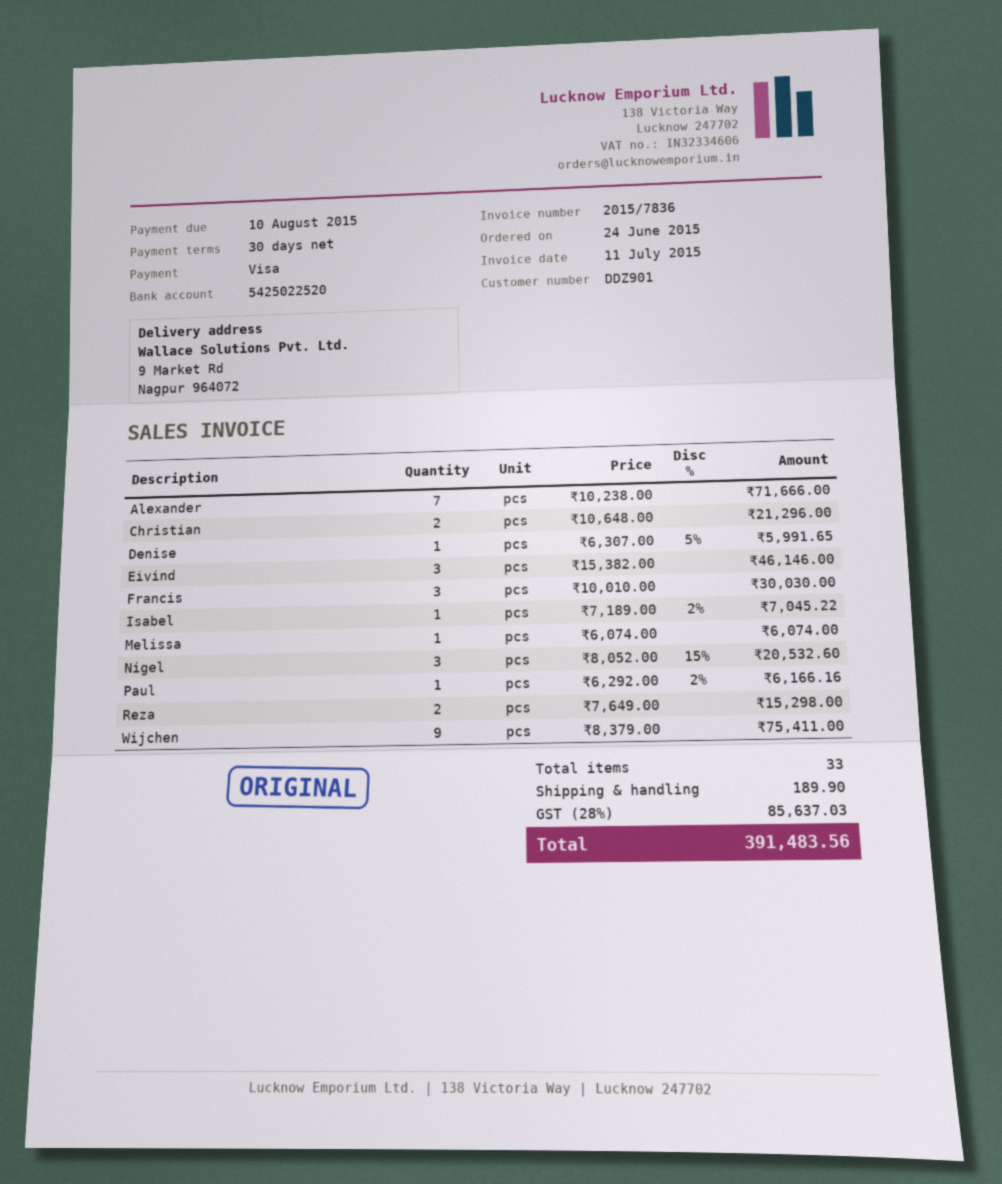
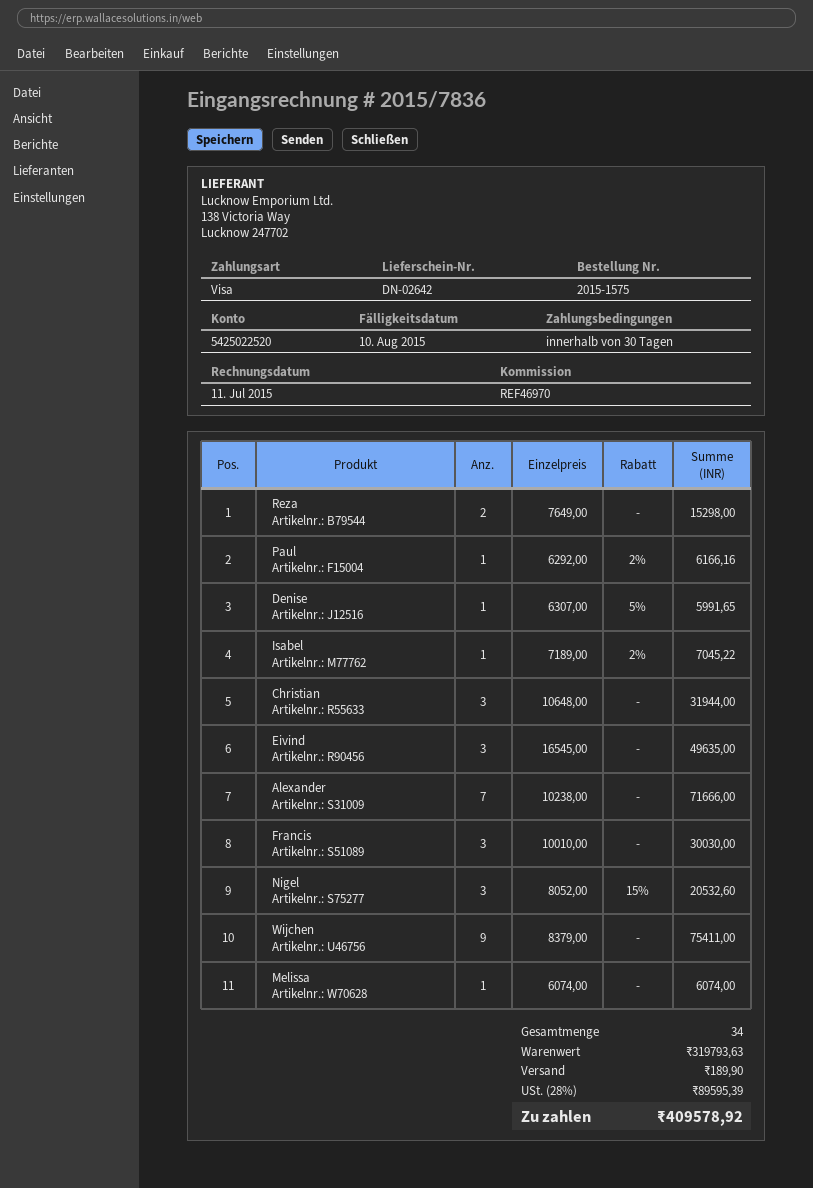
Christian: 2 x 10648.00 = 21296.00 -> 3 x 10648.00 = 31944.00
Eivind: 3 x 15382.00 = 46146.00 -> 3 x 16545.00 = 49635.00
total quantity: 33 -> 34
tax: 28% = 85637.03 -> 28% = 89595.39
total: 391483.56 -> 409578.92

